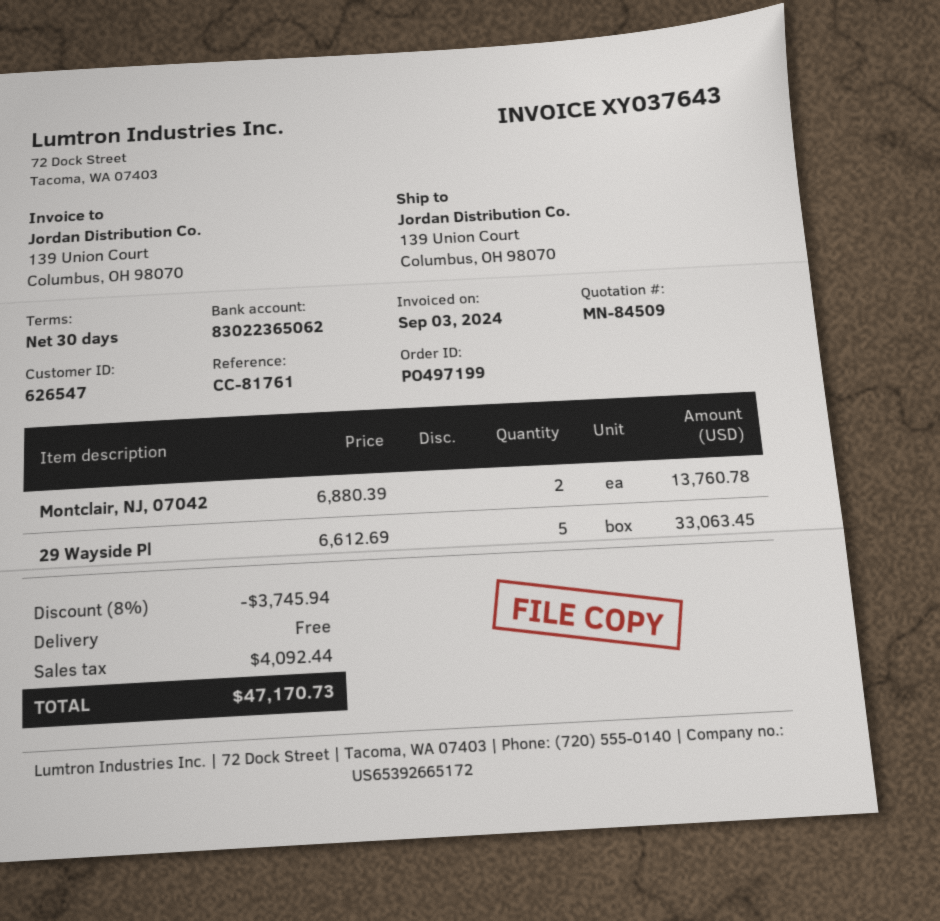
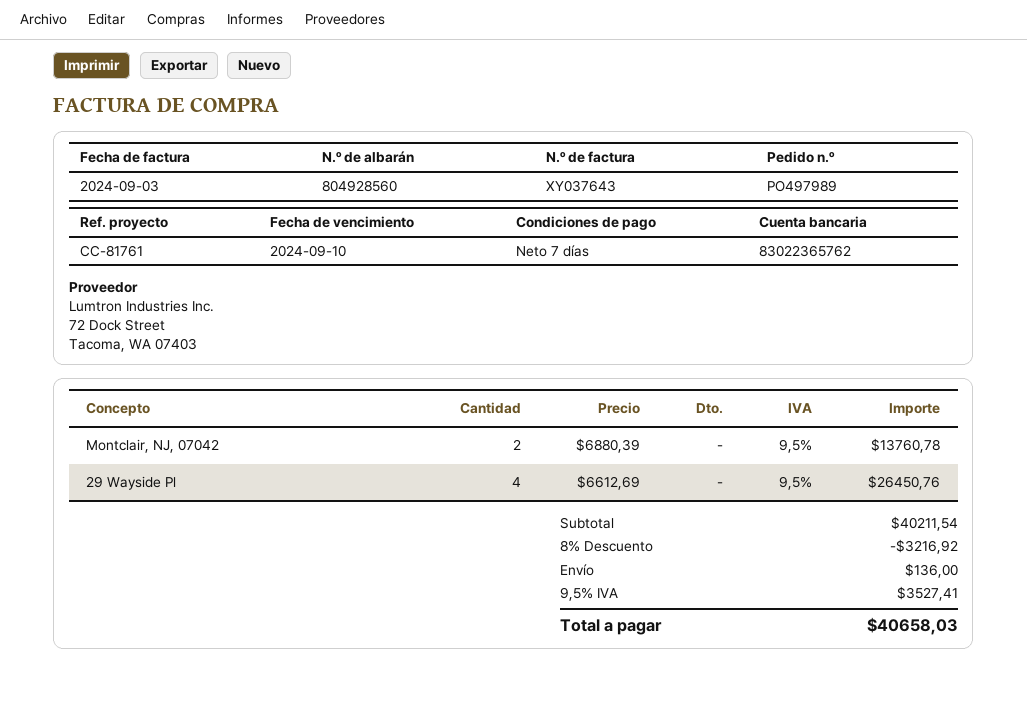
order number: PO497199 -> PO497989
payment terms: 30 days -> 7 days
bank account: 83022365062 -> 83022365762
29 Wayside Pl: 5 x 6612.69 = 33063.45 -> 4 x 6612.69 = 26450.76
discount: 8% = 3745.94 -> 8% = 3216.92
shipping: 0.00 -> 136.00
tax: 4092.44 -> 3527.41
total: 47170.73 -> 40658.03

